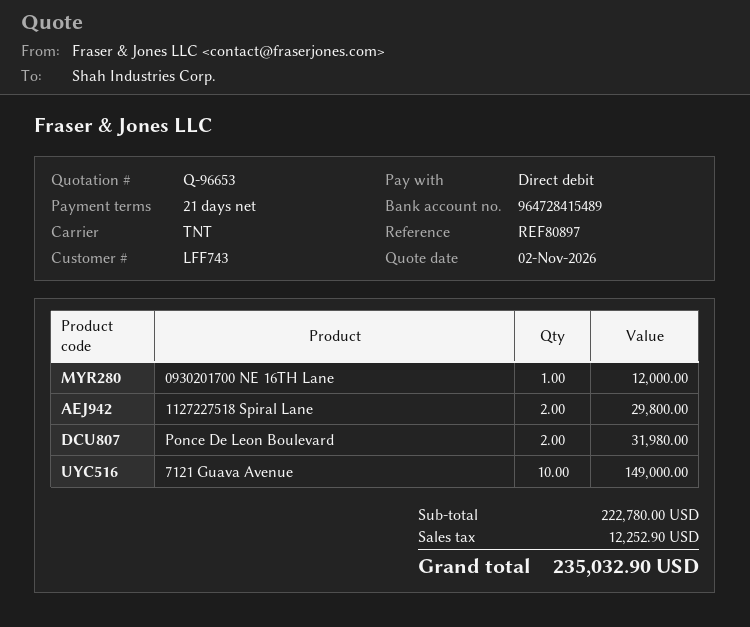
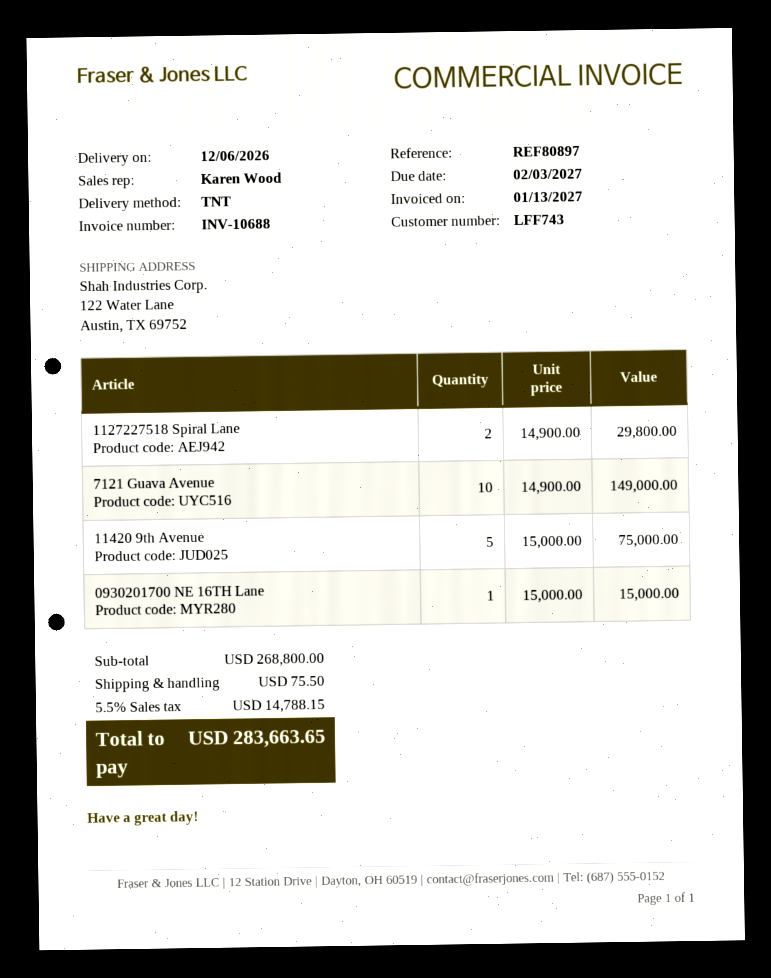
0930201700 NE 16TH Lane: 1 for 12000.00 -> 1 for 15000.00
Ponce De Leon Boulevard: 2 for 31980.00 -> none
11420 9th Avenue: none -> 5 for 75000.00
subtotal: 222780.00 -> 268800.00
shipping: none -> 75.50
tax: 12252.90 -> 14788.15
total: 235032.90 -> 283663.65

